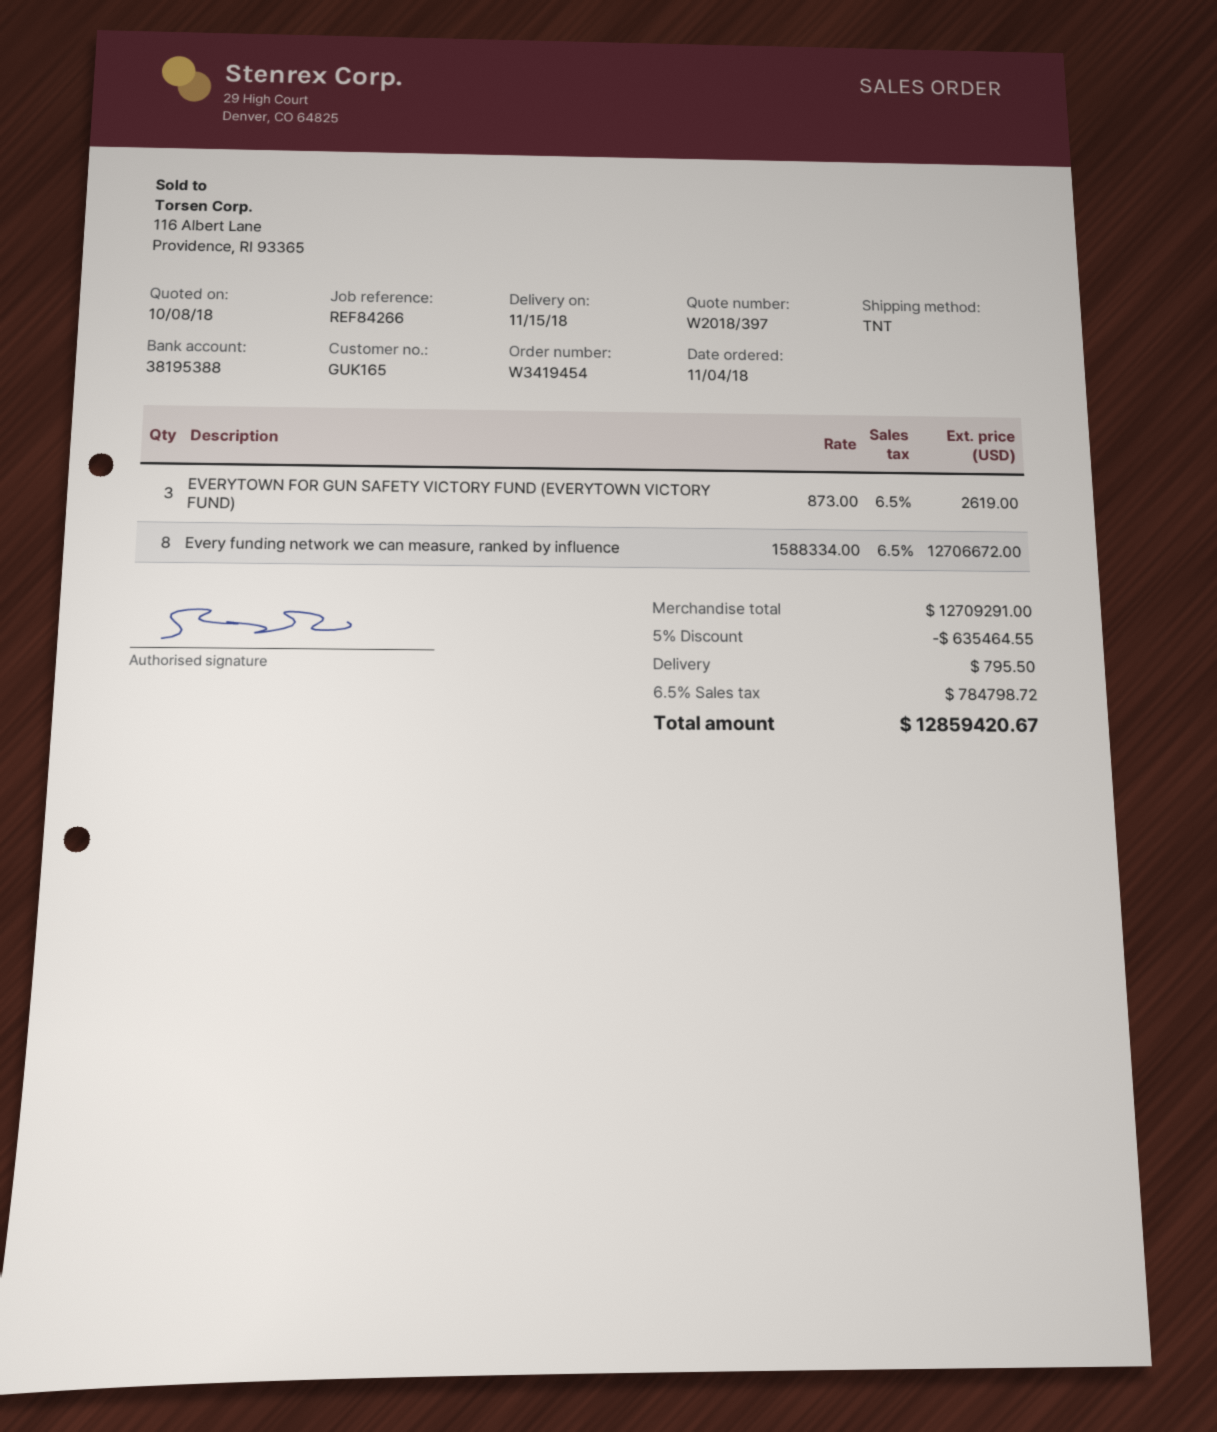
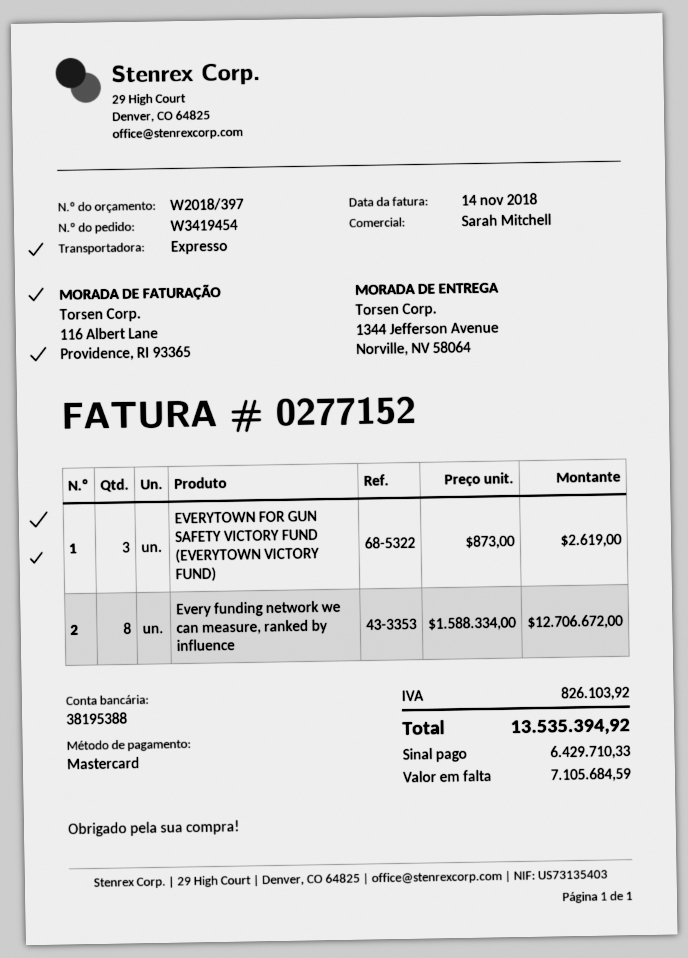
shipping method: TNT -> express
discount: 5% = 635464.55 -> none
shipping: 795.50 -> none
tax: 784798.72 -> 826103.92
total: 12859420.67 -> 13535394.92

